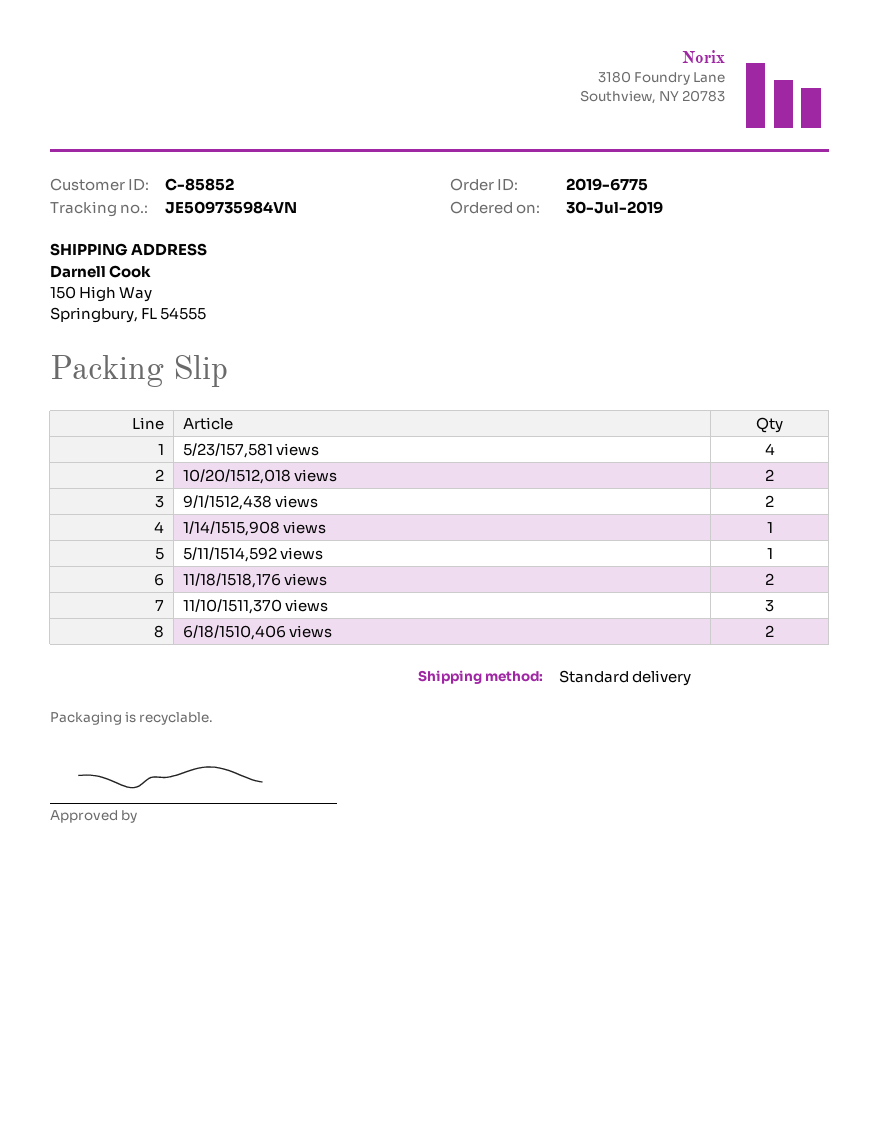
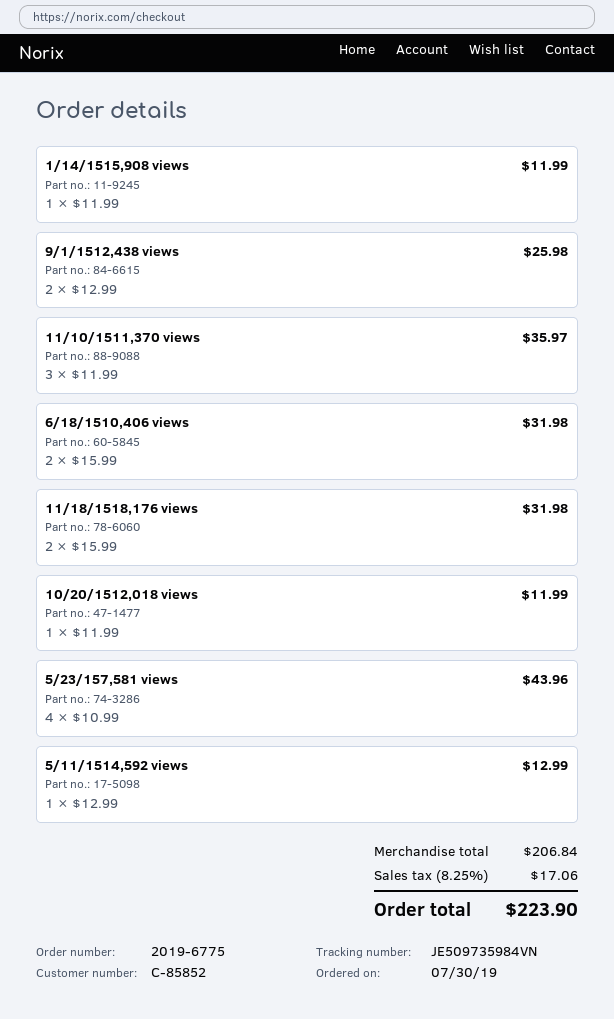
10/20/1512,018 views: 2 -> 1

